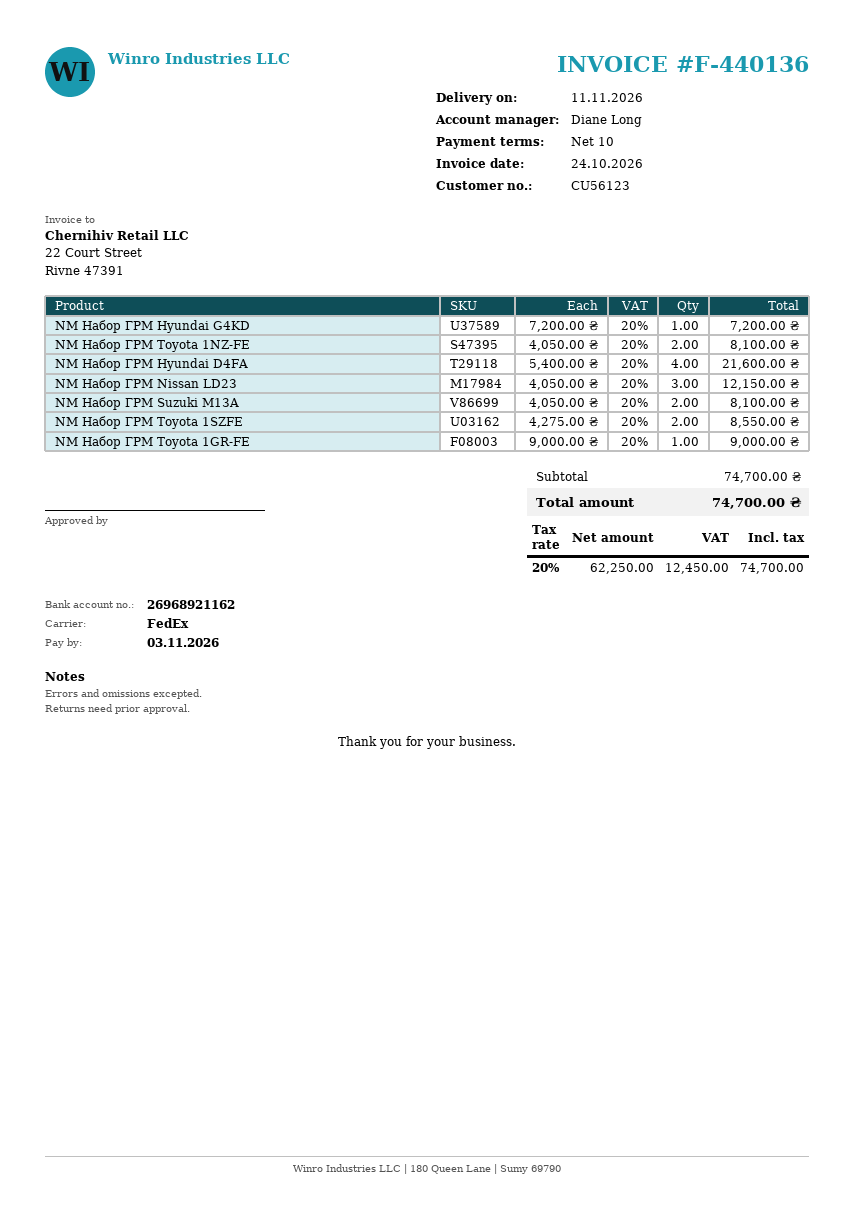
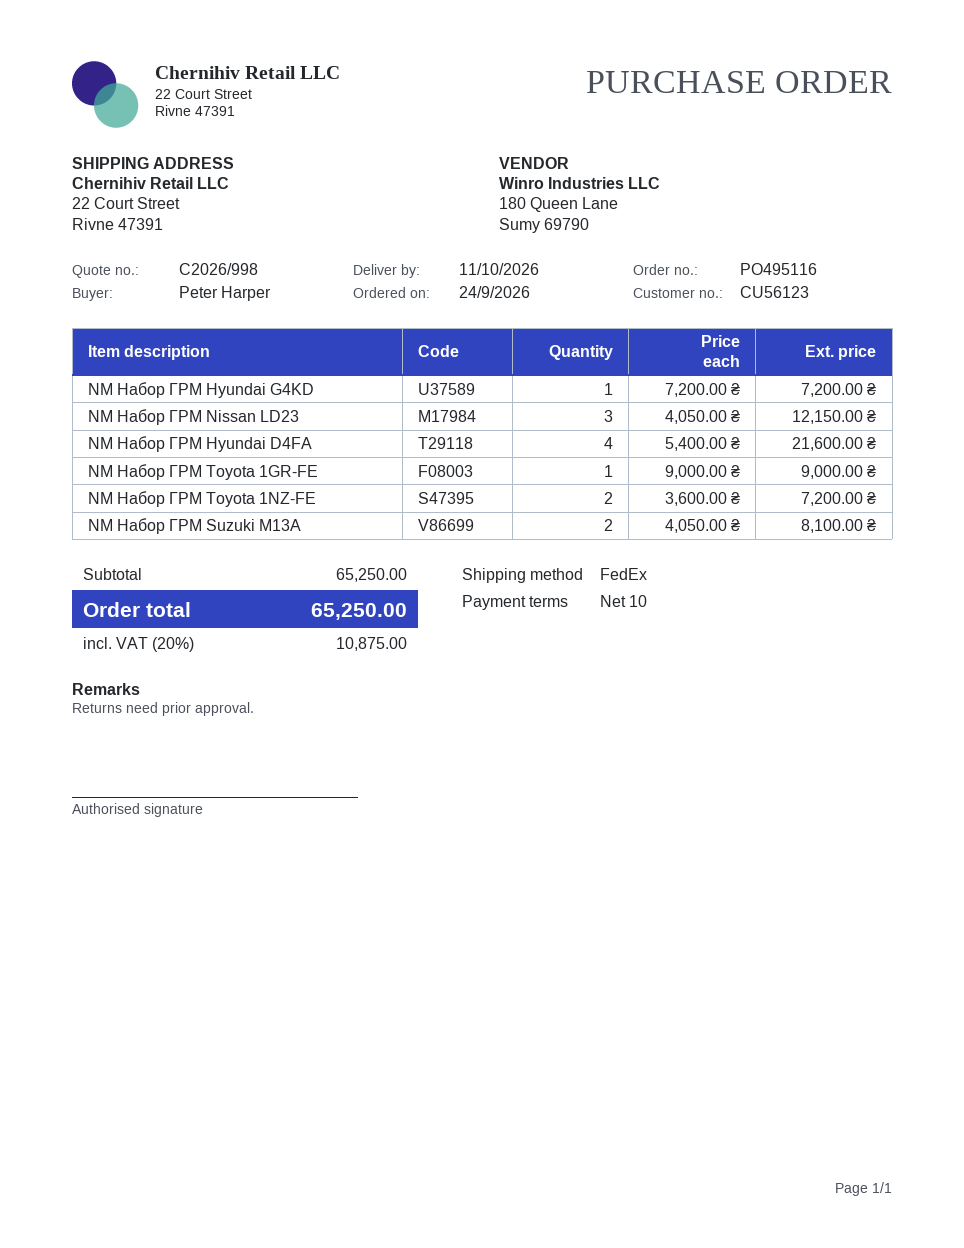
delivery date: 2026-11-11 -> 2026-10-11
NM Набор ГРМ Toyota 1NZ-FE: 2 x 4050.00 = 8100.00 -> 2 x 3600.00 = 7200.00
NM Набор ГРМ Toyota 1SZFE: 2 x 4275.00 = 8550.00 -> none
subtotal: 74700.00 -> 65250.00
tax: 20% = 12450.00 -> 20% = 10875.00
total: 74700.00 -> 65250.00

